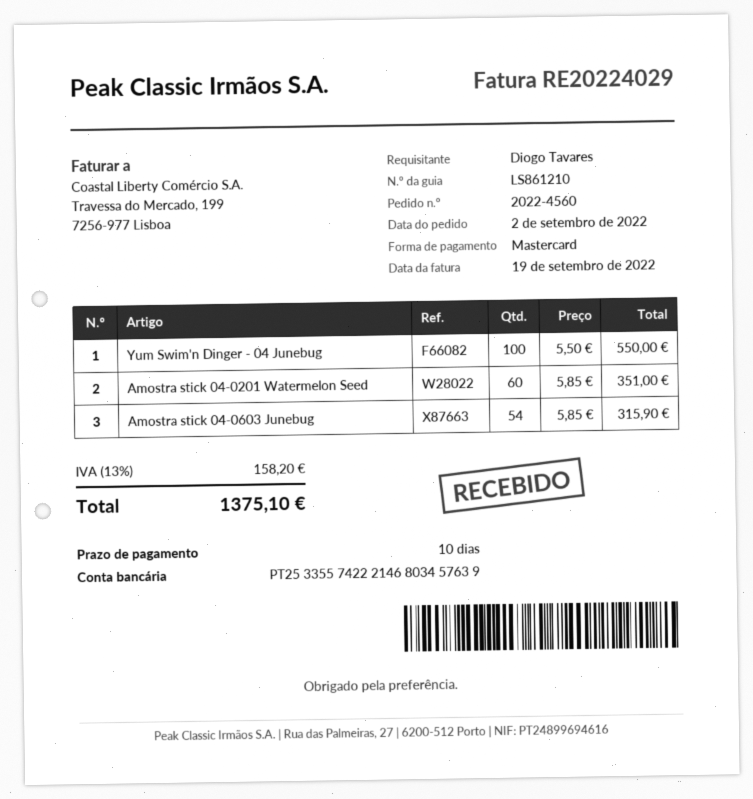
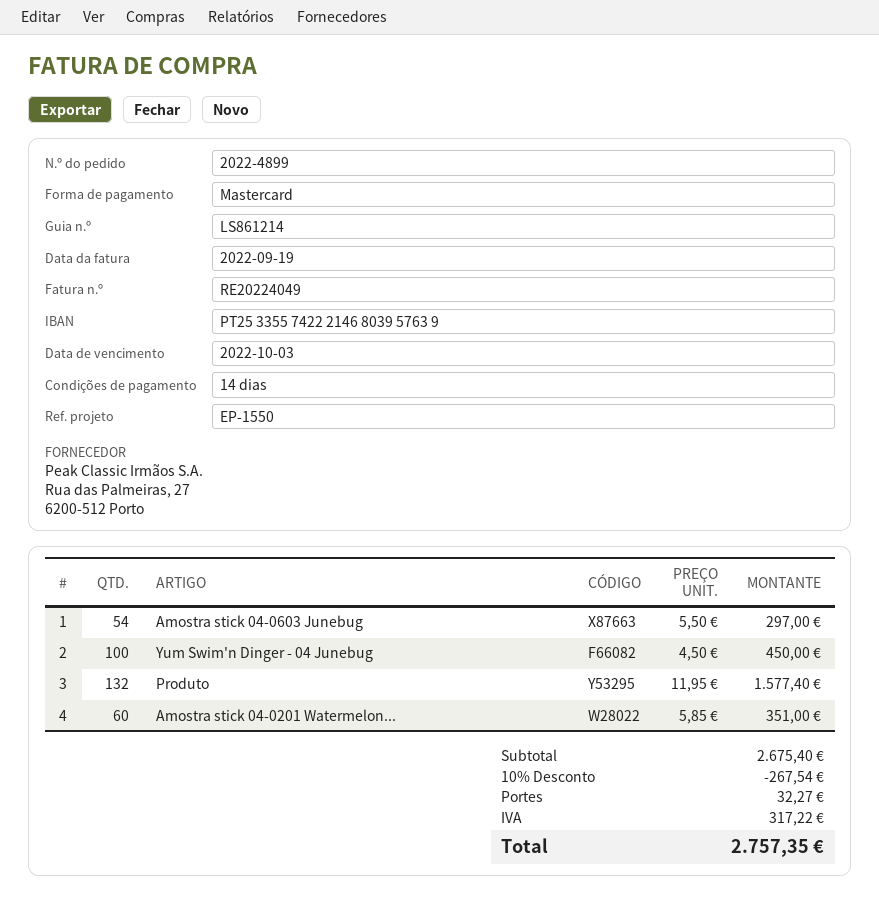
order number: 2022-4560 -> 2022-4899
delivery note number: LS861210 -> LS861214
invoice number: RE20224029 -> RE20224049
payment terms: 10 days -> 14 days
bank account: PT25335574222146803457639 -> PT25335574222146803957639
Yum Swim'n Dinger - 04 Junebug: 100 x 5.50 = 550.00 -> 100 x 4.50 = 450.00
Amostra stick 04-0603 Junebug: 54 x 5.85 = 315.90 -> 54 x 5.50 = 297.00
Produto: none -> 132 x 11.95 = 1577.40
discount: none -> 10% = 267.54
shipping: none -> 32.27
tax: 158.20 -> 317.22
total: 1375.10 -> 2757.35

